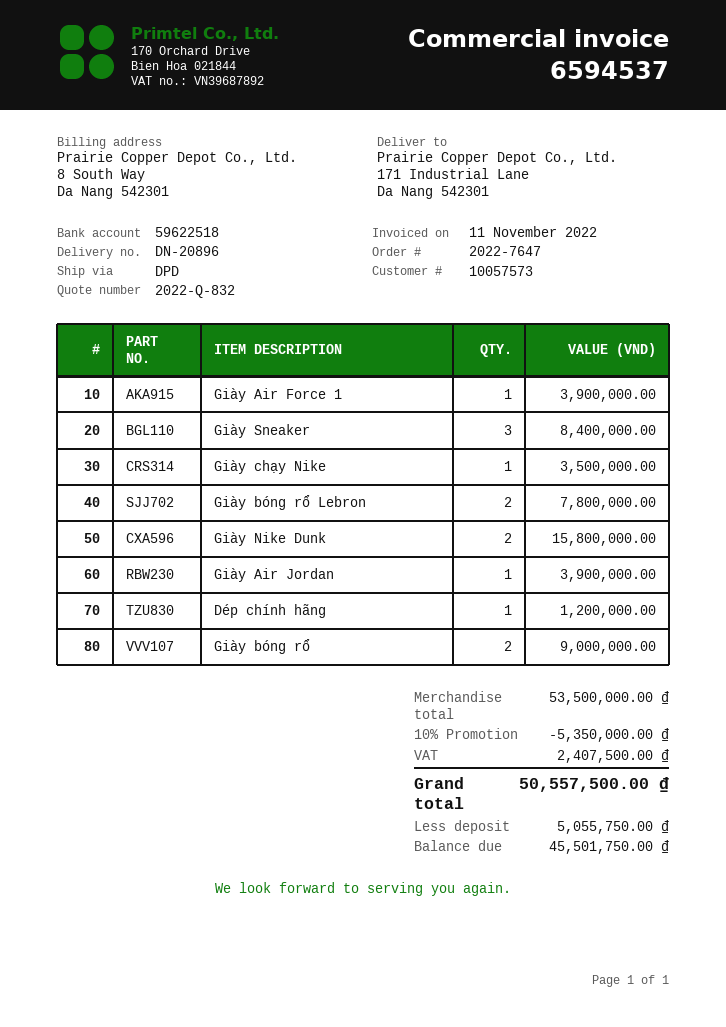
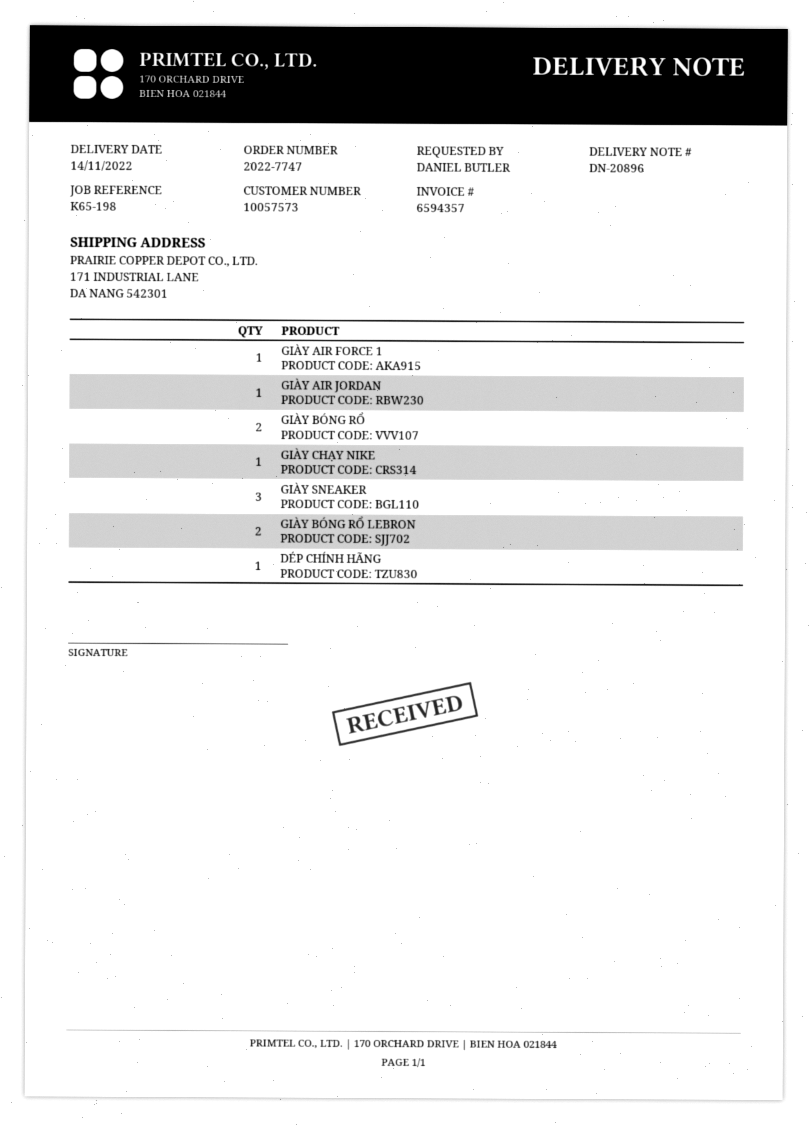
order number: 2022-7647 -> 2022-7747
invoice number: 6594537 -> 6594357
Giày Nike Dunk: 2 -> none

